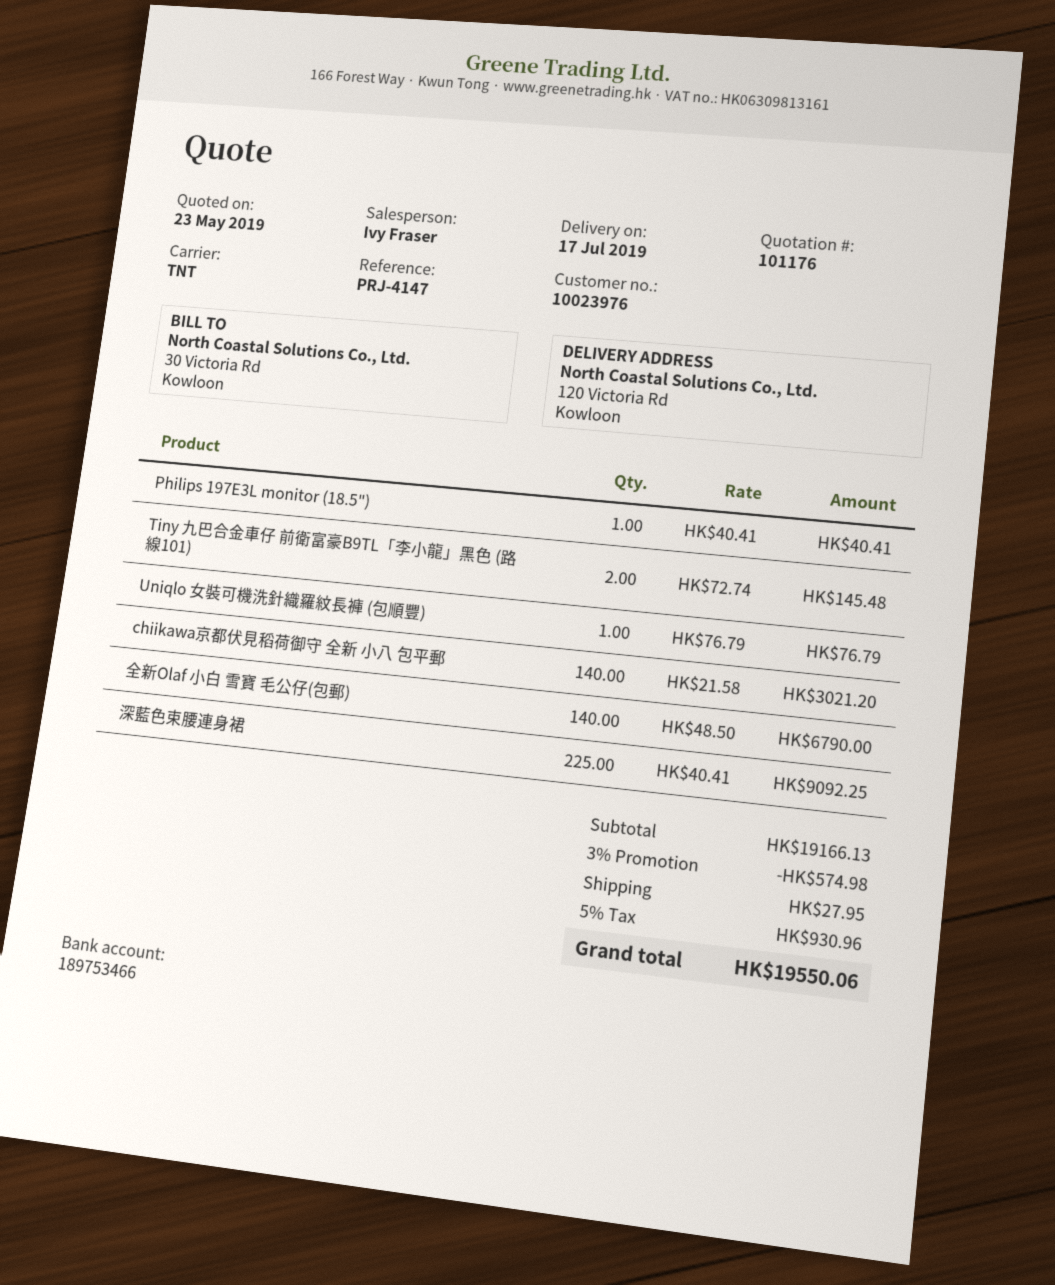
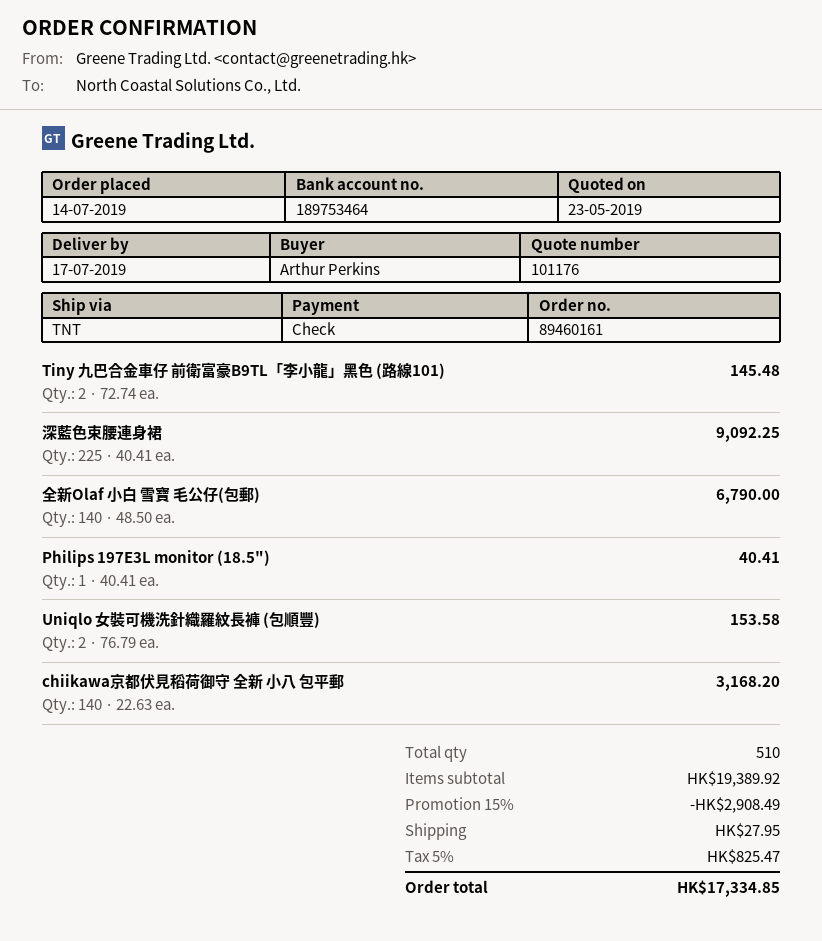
bank account: 189753466 -> 189753464
Uniqlo 女裝可機洗針織羅紋長褲 (包順豐): 1 x 76.79 = 76.79 -> 2 x 76.79 = 153.58
chiikawa京都伏見稻荷御守 全新 小八 包平郵: 140 x 21.58 = 3021.20 -> 140 x 22.63 = 3168.20
subtotal: 19166.13 -> 19389.92
discount: 3% = 574.98 -> 15% = 2908.49
tax: 5% = 930.96 -> 5% = 825.47
total: 19550.06 -> 17334.85

